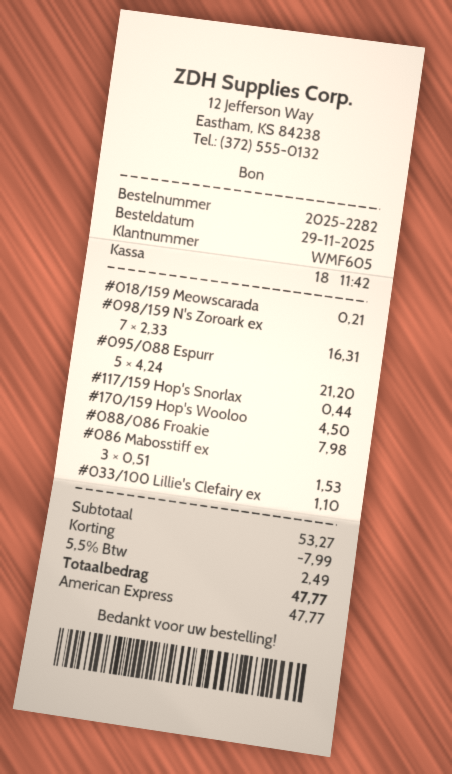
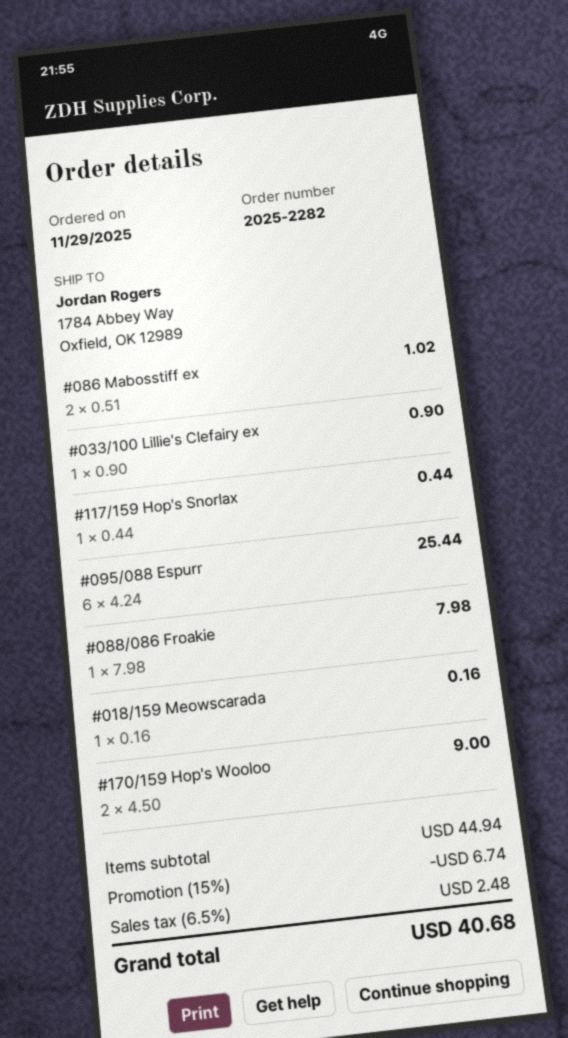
#018/159 Meowscarada: 1 x 0.21 = 0.21 -> 1 x 0.16 = 0.16
#098/159 N's Zoroark ex: 7 x 2.33 = 16.31 -> none
#095/088 Espurr: 5 x 4.24 = 21.20 -> 6 x 4.24 = 25.44
#170/159 Hop's Wooloo: 1 x 4.50 = 4.50 -> 2 x 4.50 = 9.00
#086 Mabosstiff ex: 3 x 0.51 = 1.53 -> 2 x 0.51 = 1.02
#033/100 Lillie's Clefairy ex: 1 x 1.10 = 1.10 -> 1 x 0.90 = 0.90
subtotal: 53.27 -> 44.94
discount: 7.99 -> 6.74
tax: 5.5% = 2.49 -> 6.5% = 2.48
total: 47.77 -> 40.68

